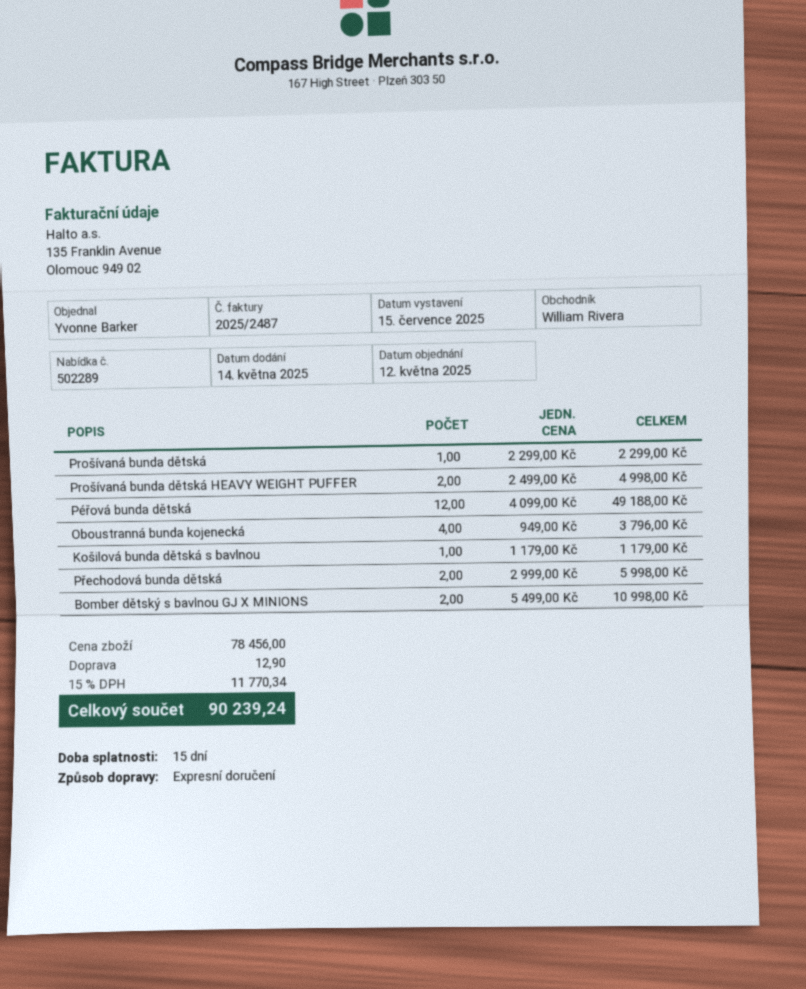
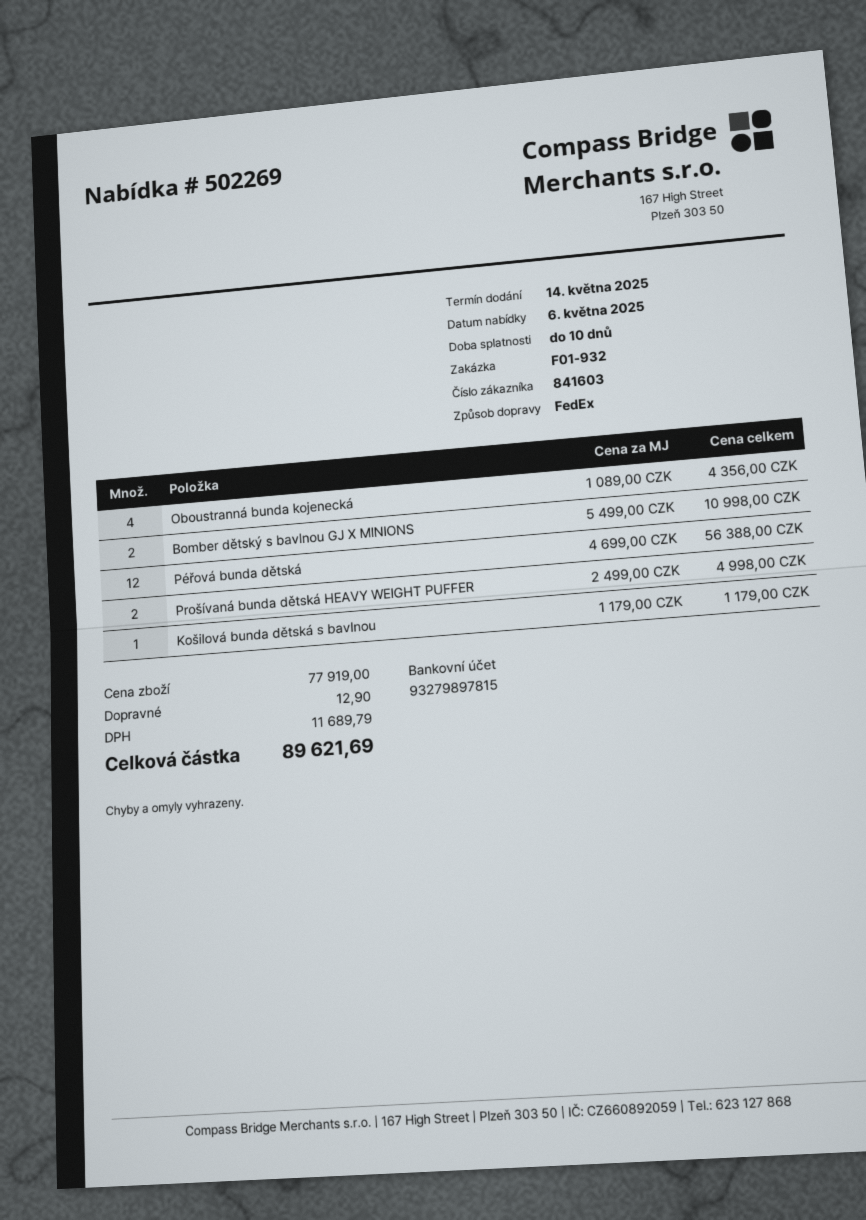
quote number: 502289 -> 502269
payment terms: 15 days -> 10 days
shipping method: express -> FedEx
Prošívaná bunda dětská: 1 x 2299.00 = 2299.00 -> none
Péřová bunda dětská: 12 x 4099.00 = 49188.00 -> 12 x 4699.00 = 56388.00
Oboustranná bunda kojenecká: 4 x 949.00 = 3796.00 -> 4 x 1089.00 = 4356.00
Přechodová bunda dětská: 2 x 2999.00 = 5998.00 -> none
subtotal: 78456.00 -> 77919.00
tax: 11770.34 -> 11689.79
total: 90239.24 -> 89621.69

